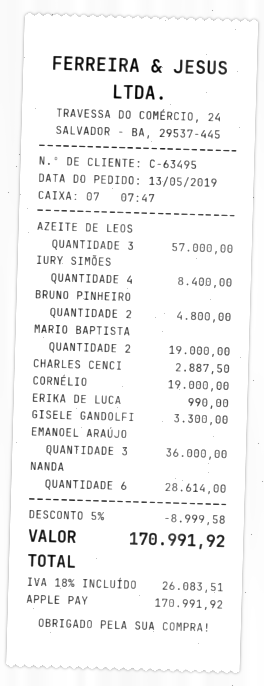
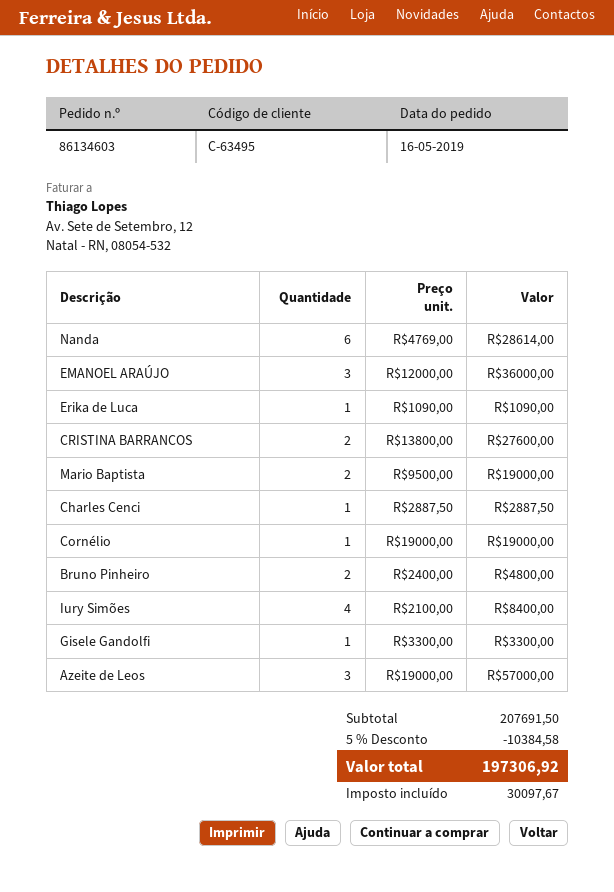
order date: 2019-05-13 -> 2019-05-16
ERIKA DE LUCA: 1 for 990.00 -> 1 for 1090.00
CRISTINA BARRANCOS: none -> 2 for 27600.00
discount: 5% = 8999.58 -> 5% = 10384.58
tax: 26083.51 -> 30097.67
total: 170991.92 -> 197306.92

